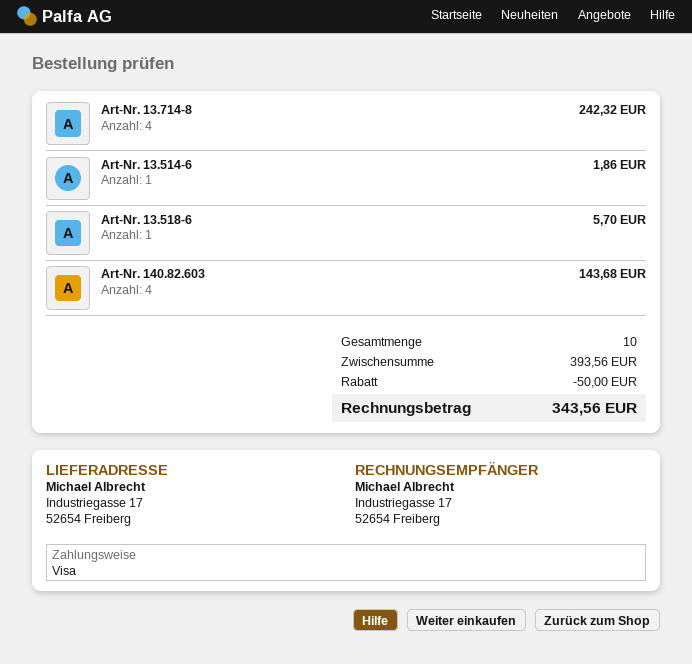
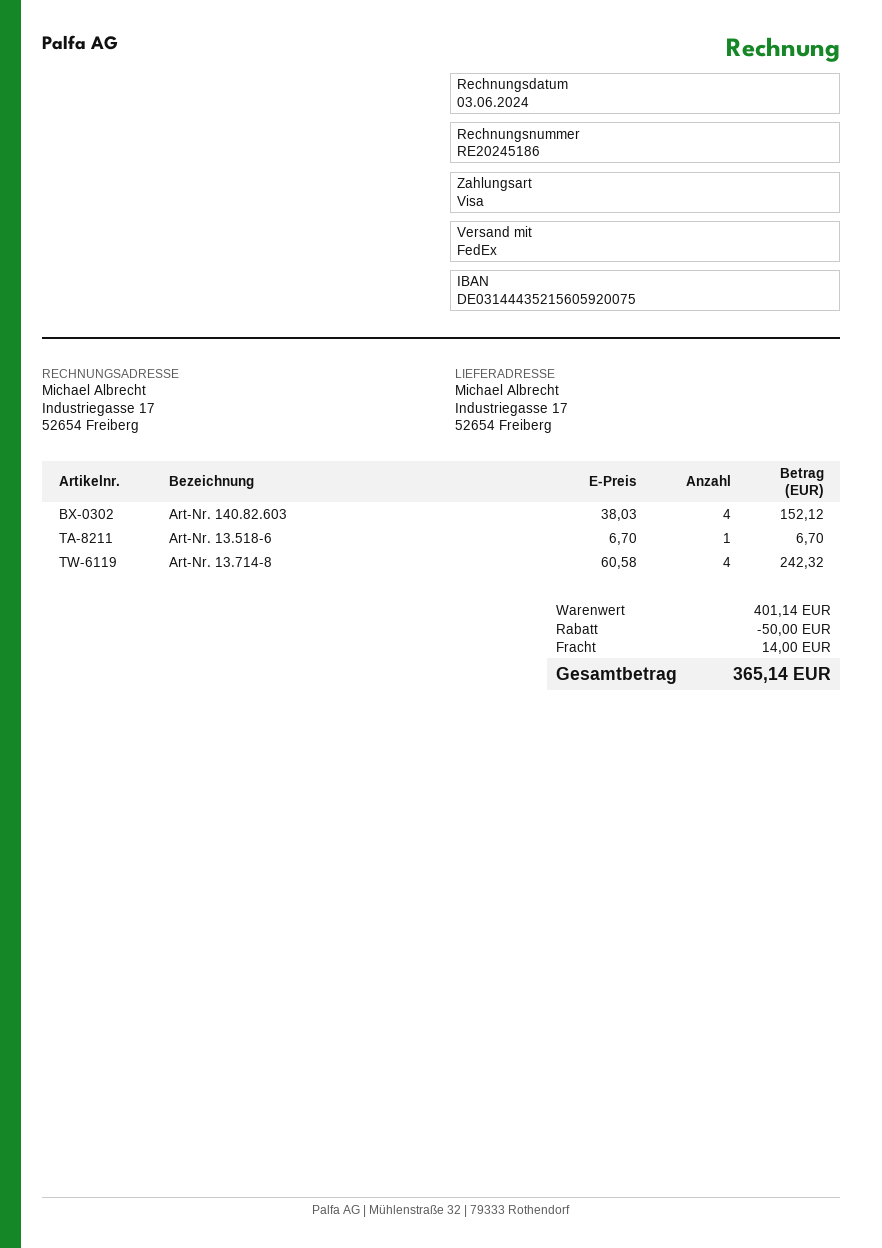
Art-Nr. 13.514-6: 1 for 1.86 -> none
Art-Nr. 13.518-6: 1 for 5.70 -> 1 for 6.70
Art-Nr. 140.82.603: 4 for 143.68 -> 4 for 152.12
subtotal: 393.56 -> 401.14
shipping: none -> 14.00
total: 343.56 -> 365.14

